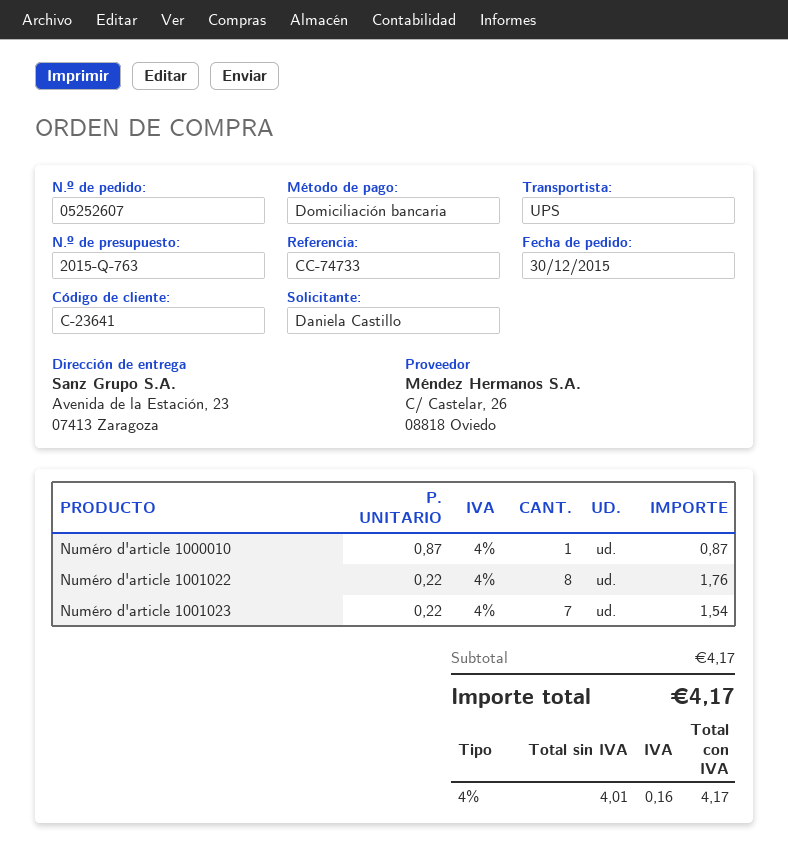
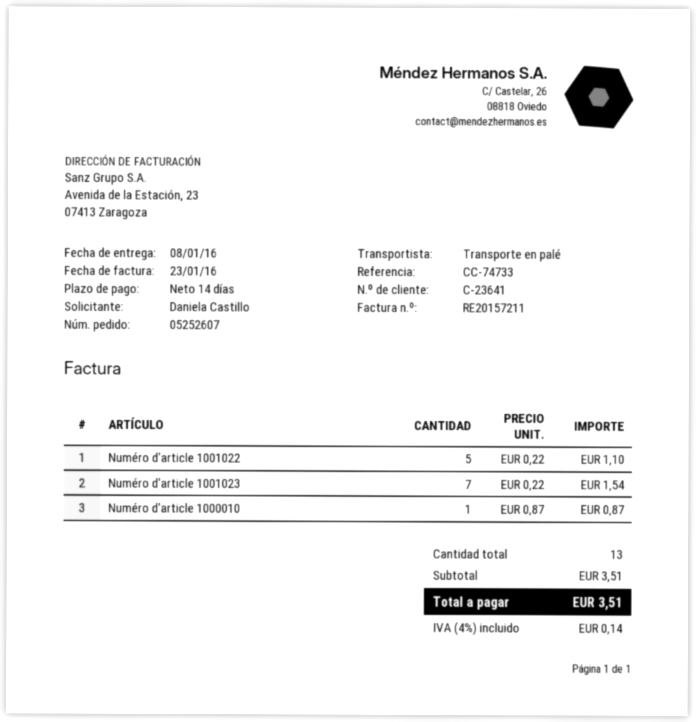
shipping method: UPS -> pallet freight
Numéro d'article 1001022: 8 x 0.22 = 1.76 -> 5 x 0.22 = 1.10
subtotal: 4.17 -> 3.51
tax: 4% = 0.16 -> 4% = 0.14
total: 4.17 -> 3.51

